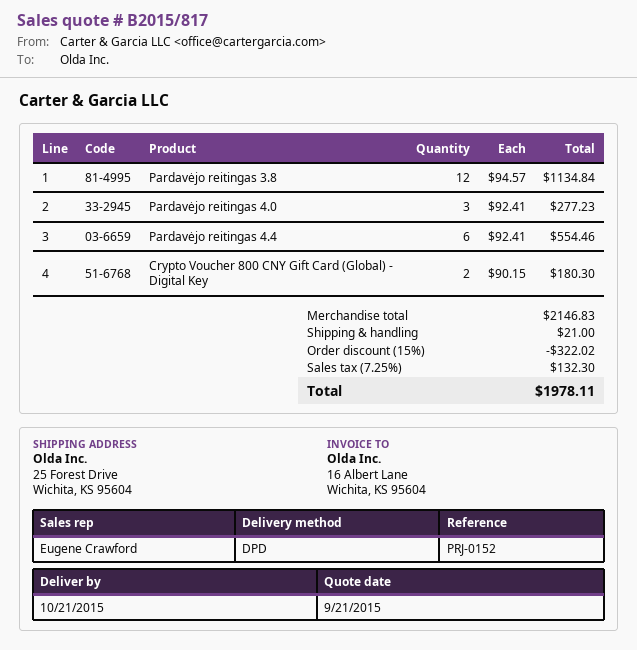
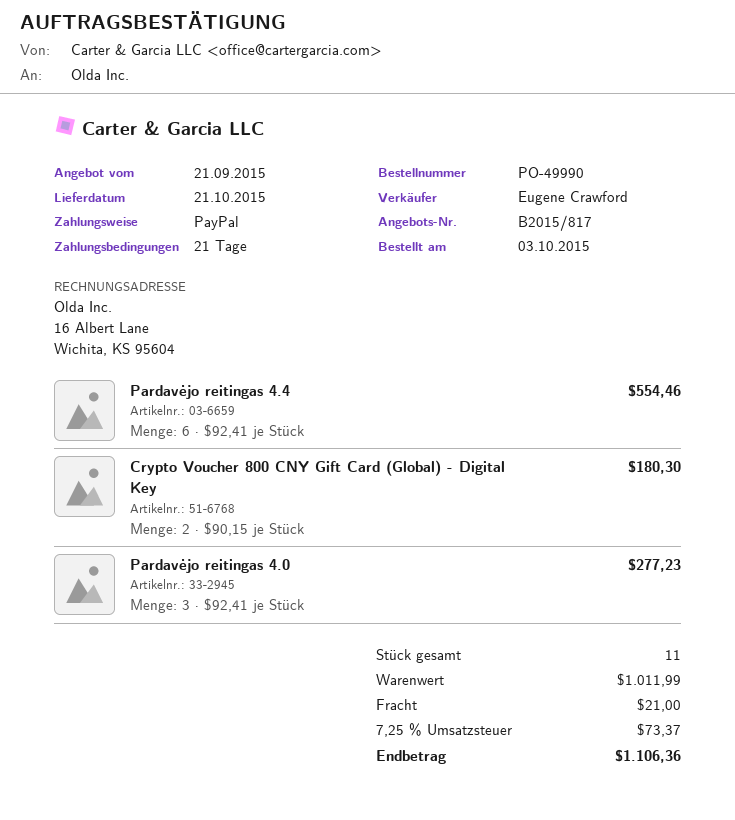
Pardavėjo reitingas 3.8: 12 x 94.57 = 1134.84 -> none
subtotal: 2146.83 -> 1011.99
discount: 15% = 322.02 -> none
tax: 7.25% = 132.30 -> 7.25% = 73.37
total: 1978.11 -> 1106.36

